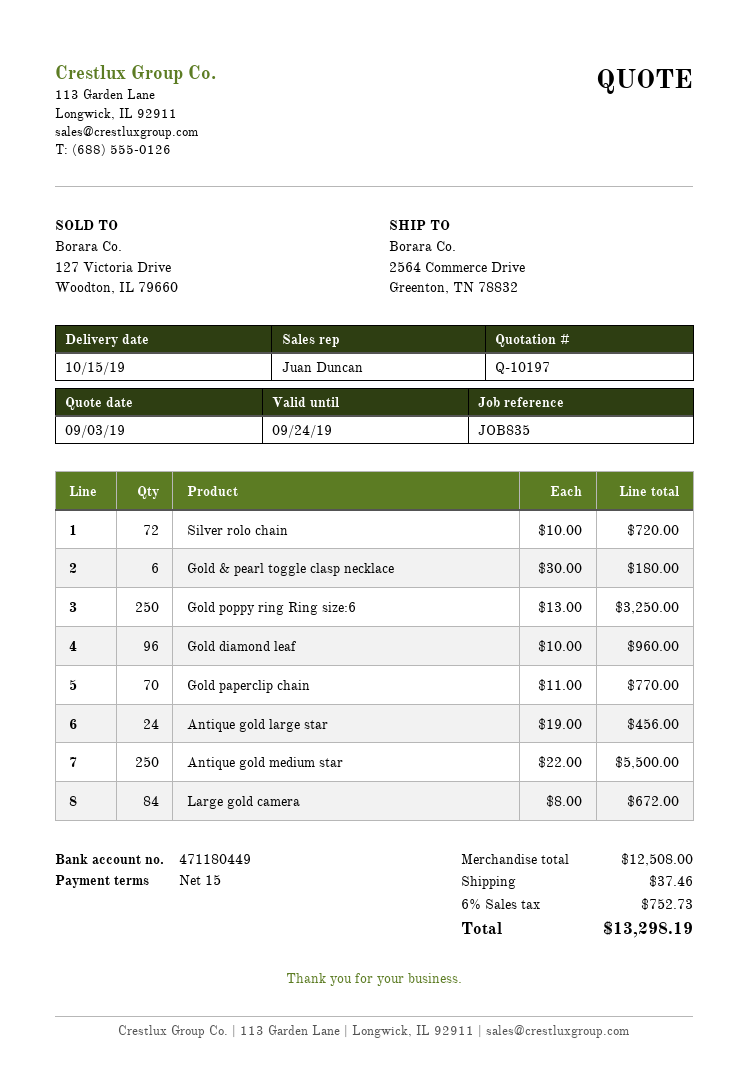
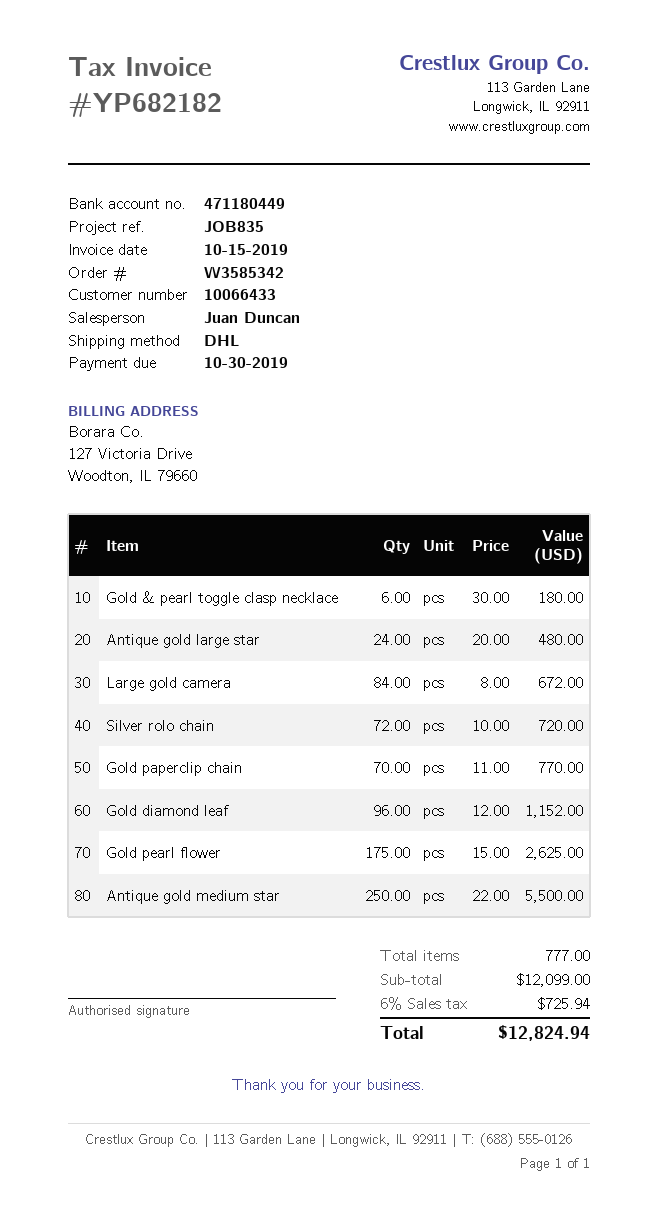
Gold poppy ring Ring size:6: 250 x 13.00 = 3250.00 -> none
Gold diamond leaf: 96 x 10.00 = 960.00 -> 96 x 12.00 = 1152.00
Antique gold large star: 24 x 19.00 = 456.00 -> 24 x 20.00 = 480.00
Gold pearl flower: none -> 175 x 15.00 = 2625.00
subtotal: 12508.00 -> 12099.00
shipping: 37.46 -> none
tax: 6% = 752.73 -> 6% = 725.94
total: 13298.19 -> 12824.94

